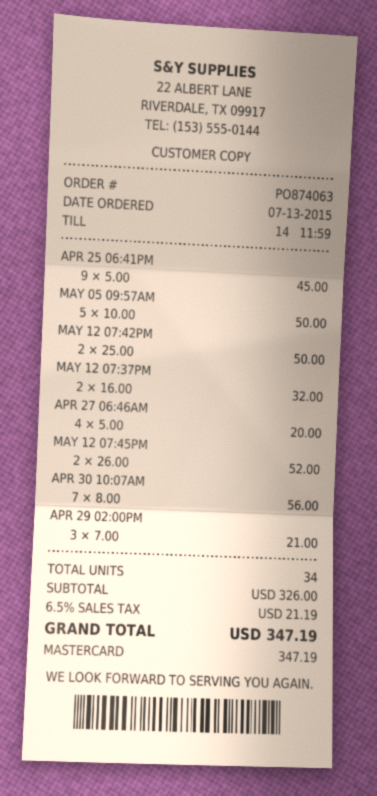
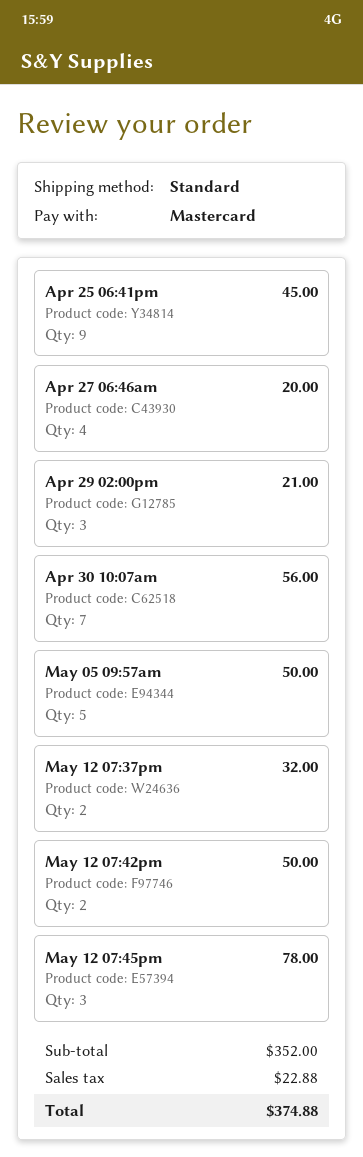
MAY 12 07:45PM: 2 for 52.00 -> 3 for 78.00
subtotal: 326.00 -> 352.00
tax: 21.19 -> 22.88
total: 347.19 -> 374.88

